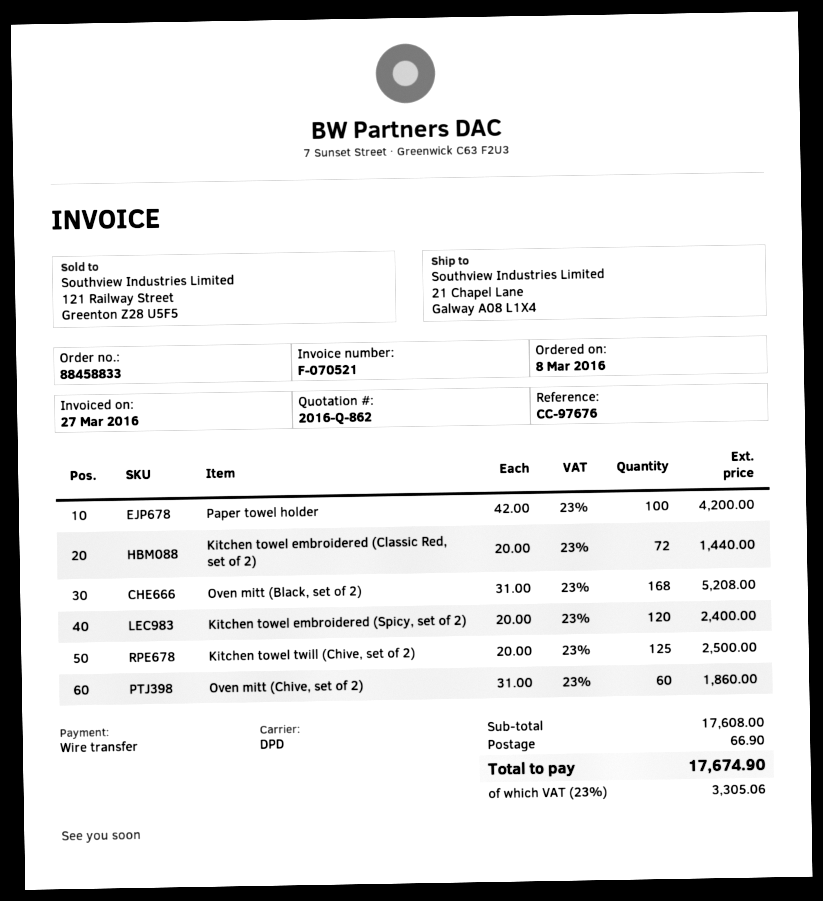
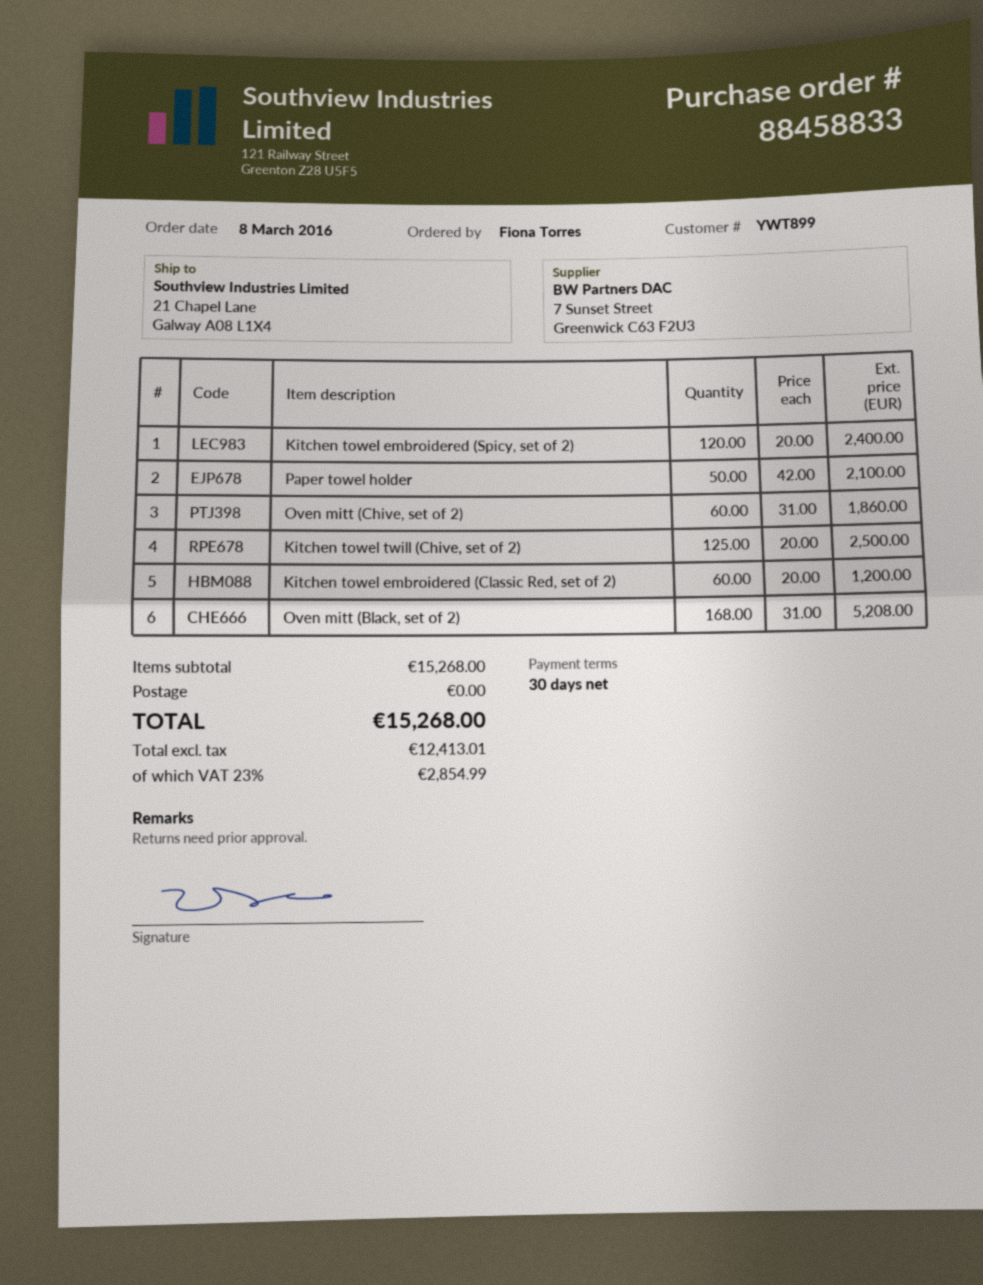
Paper towel holder: 100 x 42.00 = 4200.00 -> 50 x 42.00 = 2100.00
Kitchen towel embroidered (Classic Red, set of 2): 72 x 20.00 = 1440.00 -> 60 x 20.00 = 1200.00
subtotal: 17608.00 -> 15268.00
shipping: 66.90 -> 0.00
tax: 23% = 3305.06 -> 23% = 2854.99
total: 17674.90 -> 15268.00

